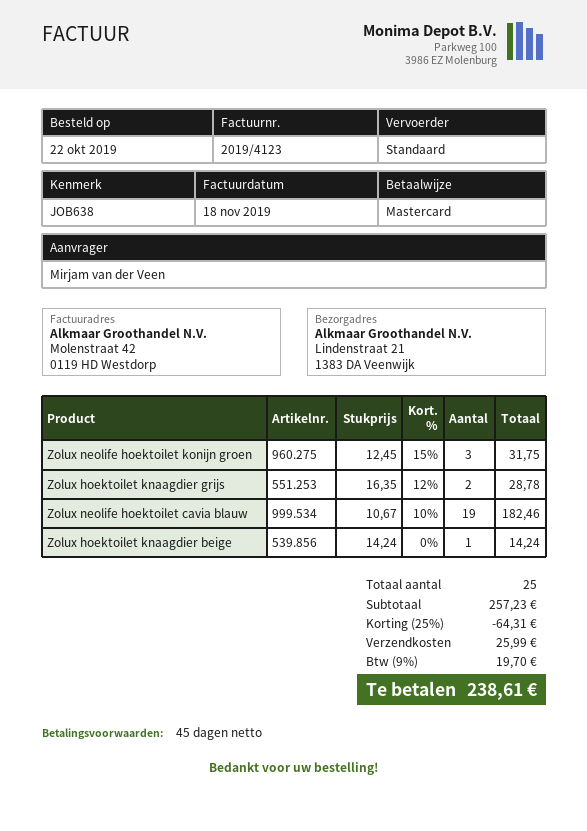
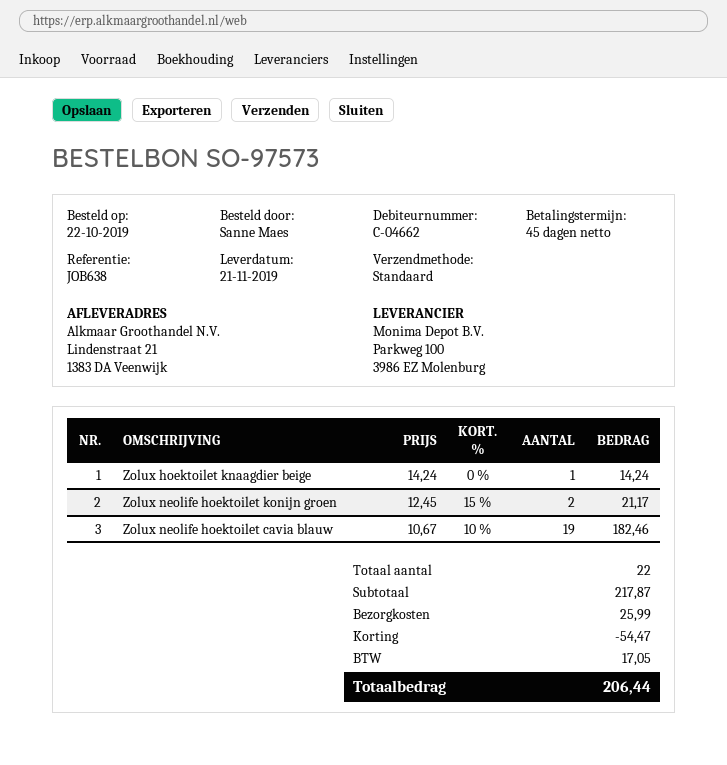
ordered by: Mirjam van der Veen -> Sanne Maes
Zolux neolife hoektoilet konijn groen: 3 x 12.45 - 15% = 31.75 -> 2 x 12.45 - 15% = 21.17
Zolux hoektoilet knaagdier grijs: 2 x 16.35 - 12% = 28.78 -> none
total quantity: 25 -> 22
subtotal: 257.23 -> 217.87
discount: 64.31 -> 54.47
tax: 19.70 -> 17.05
total: 238.61 -> 206.44

